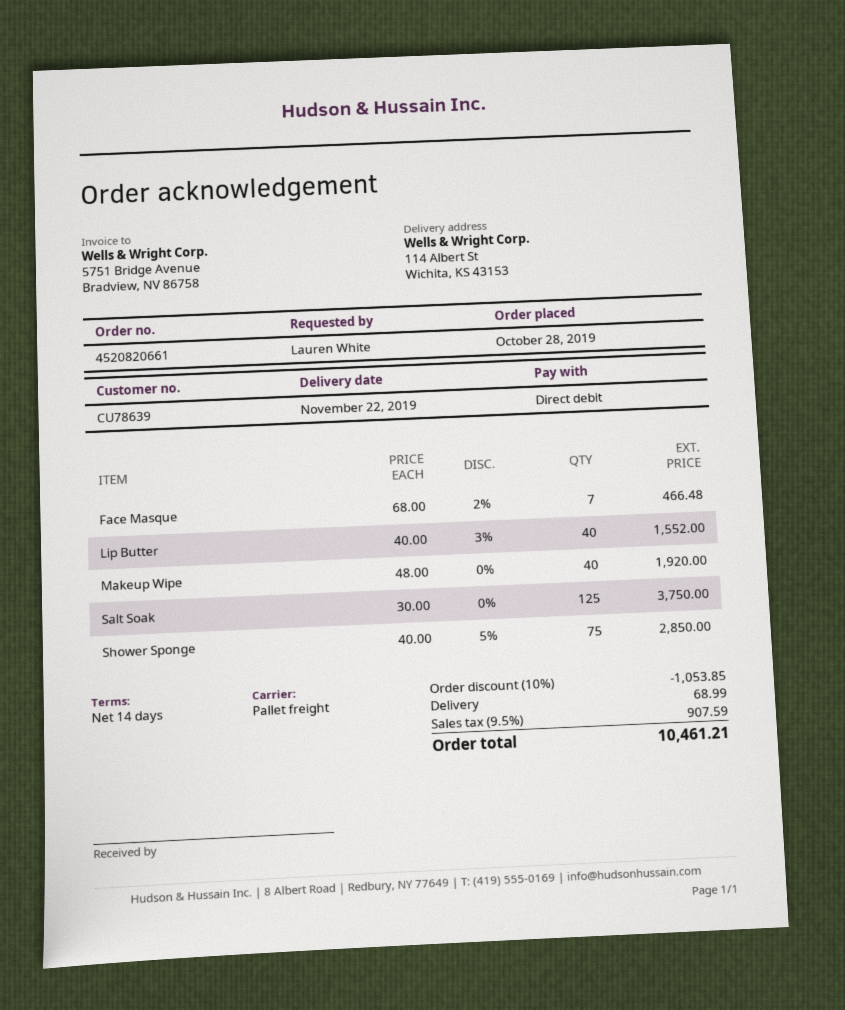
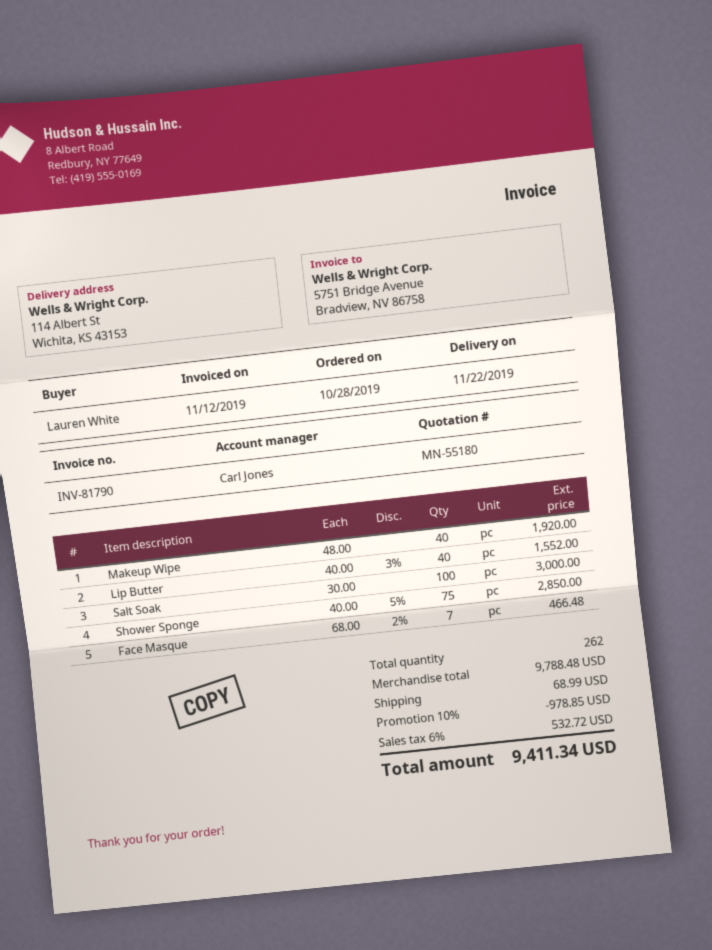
Salt Soak: 125 x 30.00 = 3750.00 -> 100 x 30.00 = 3000.00
discount: 10% = 1053.85 -> 10% = 978.85
tax: 9.5% = 907.59 -> 6% = 532.72
total: 10461.21 -> 9411.34

